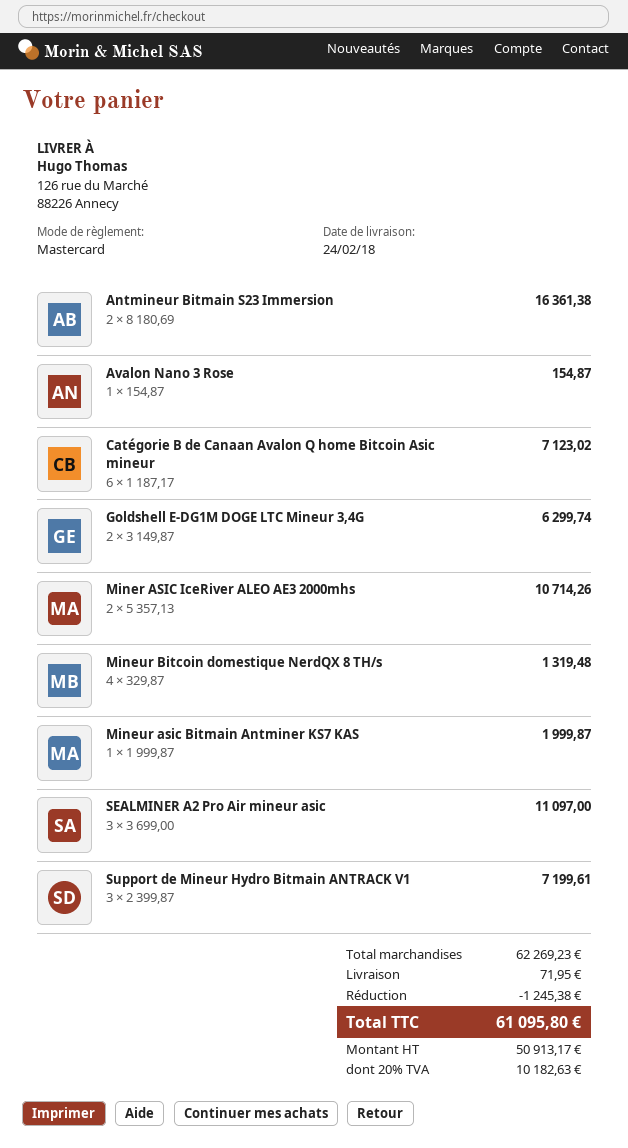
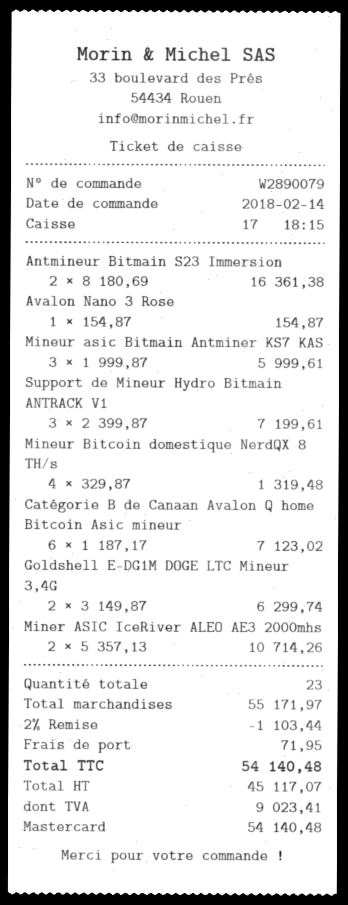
Mineur asic Bitmain Antminer KS7 KAS: 1 x 1999.87 = 1999.87 -> 3 x 1999.87 = 5999.61
SEALMINER A2 Pro Air mineur asic: 3 x 3699.00 = 11097.00 -> none
subtotal: 62269.23 -> 55171.97
discount: 1245.38 -> 1103.44
net: 50913.17 -> 45117.07
tax: 10182.63 -> 9023.41
total: 61095.80 -> 54140.48

